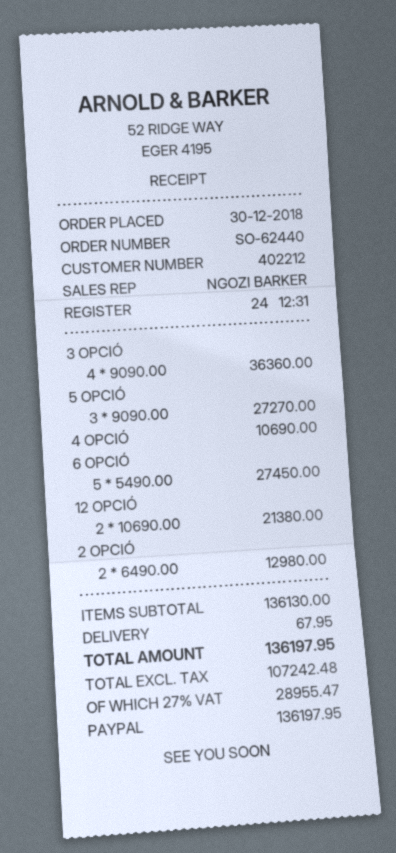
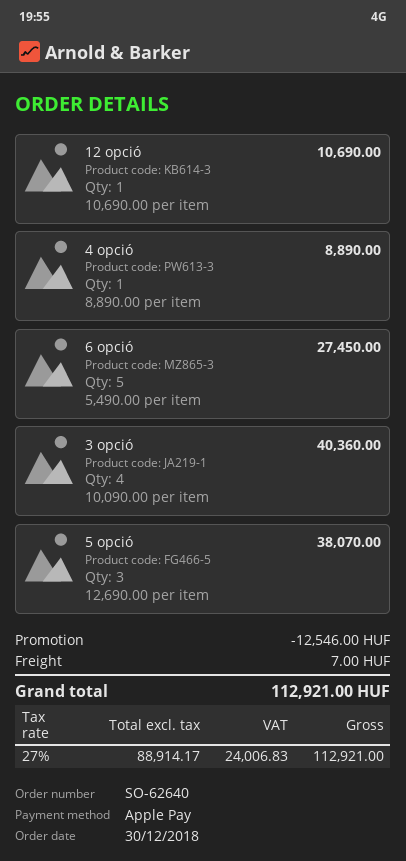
order number: SO-62440 -> SO-62640
payment method: PayPal -> Apple Pay
3 OPCIÓ: 4 x 9090.00 = 36360.00 -> 4 x 10090.00 = 40360.00
5 OPCIÓ: 3 x 9090.00 = 27270.00 -> 3 x 12690.00 = 38070.00
4 OPCIÓ: 1 x 10690.00 = 10690.00 -> 1 x 8890.00 = 8890.00
12 OPCIÓ: 2 x 10690.00 = 21380.00 -> 1 x 10690.00 = 10690.00
2 OPCIÓ: 2 x 6490.00 = 12980.00 -> none
discount: none -> 12546.00
shipping: 67.95 -> 7.00
net: 107242.48 -> 88914.17
tax: 27% = 28955.47 -> 27% = 24006.83
total: 136197.95 -> 112921.00

